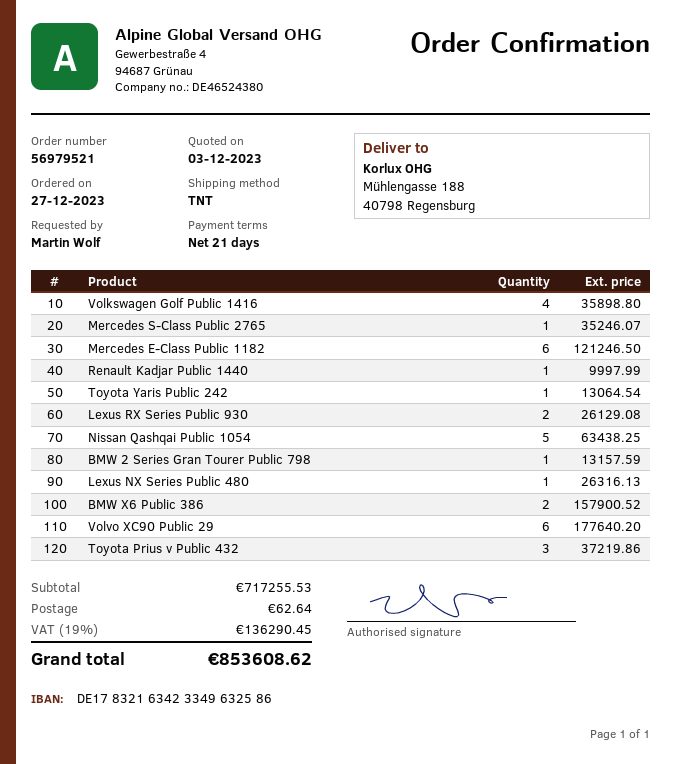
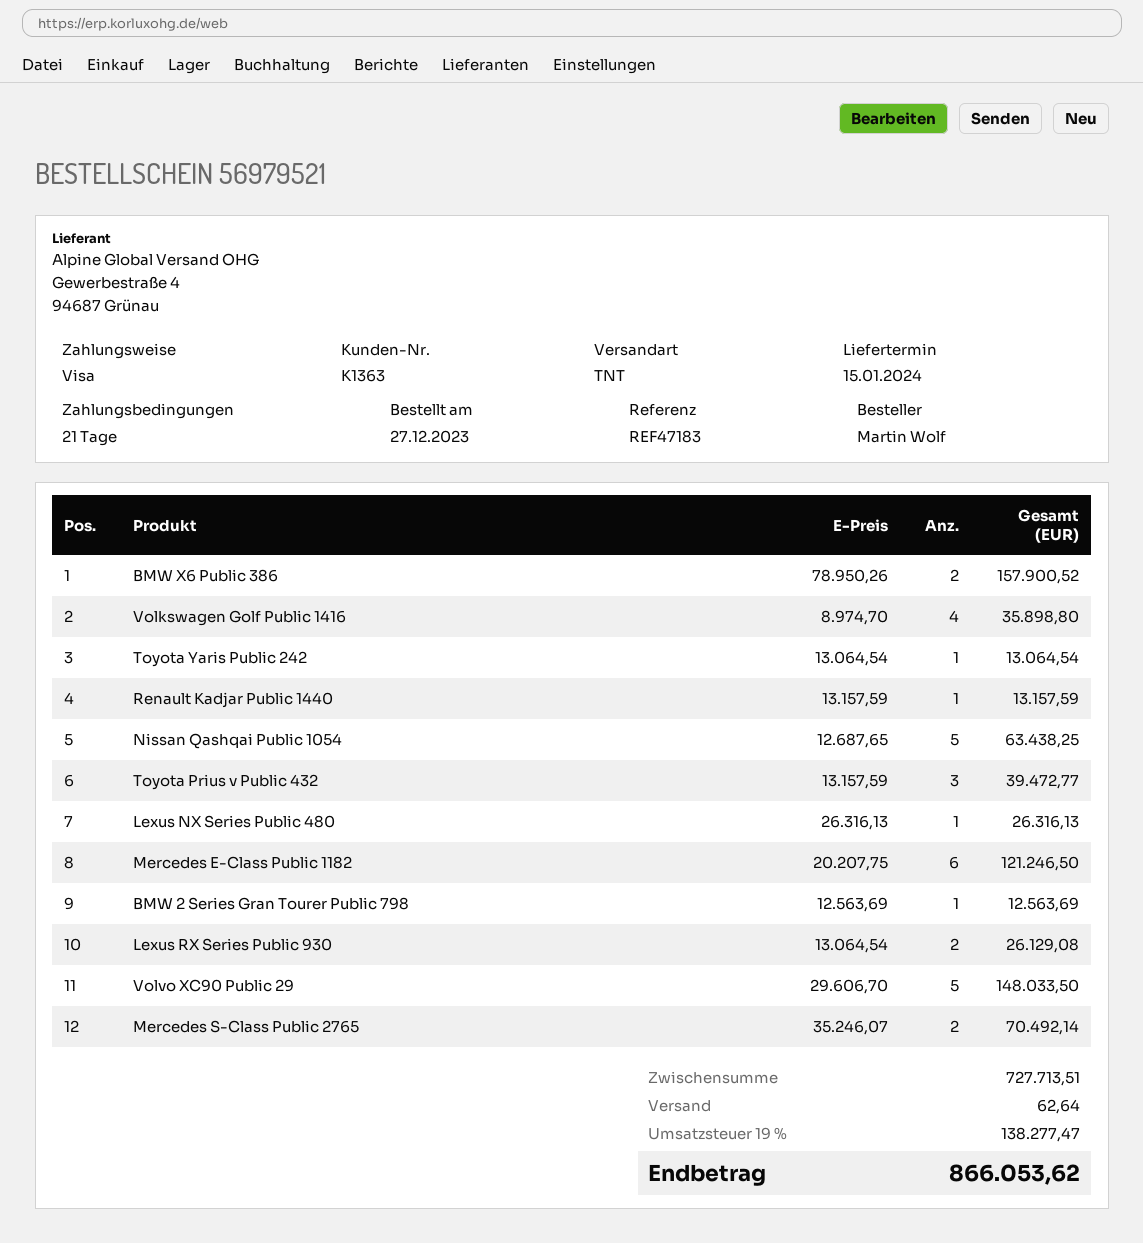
Mercedes S-Class Public 2765: 1 for 35246.07 -> 2 for 70492.14
Renault Kadjar Public 1440: 1 for 9997.99 -> 1 for 13157.59
BMW 2 Series Gran Tourer Public 798: 1 for 13157.59 -> 1 for 12563.69
Volvo XC90 Public 29: 6 for 177640.20 -> 5 for 148033.50
Toyota Prius v Public 432: 3 for 37219.86 -> 3 for 39472.77
subtotal: 717255.53 -> 727713.51
tax: 19% = 136290.45 -> 19% = 138277.47
total: 853608.62 -> 866053.62

